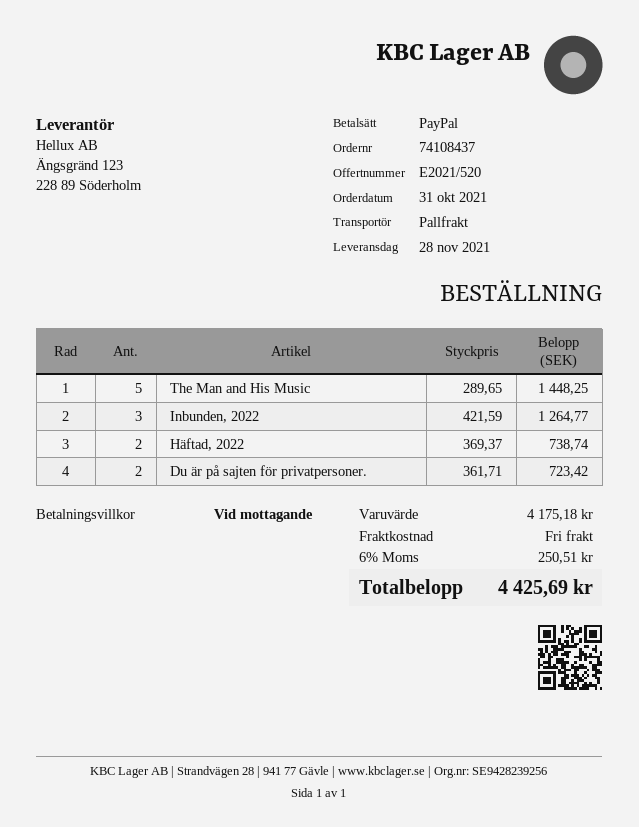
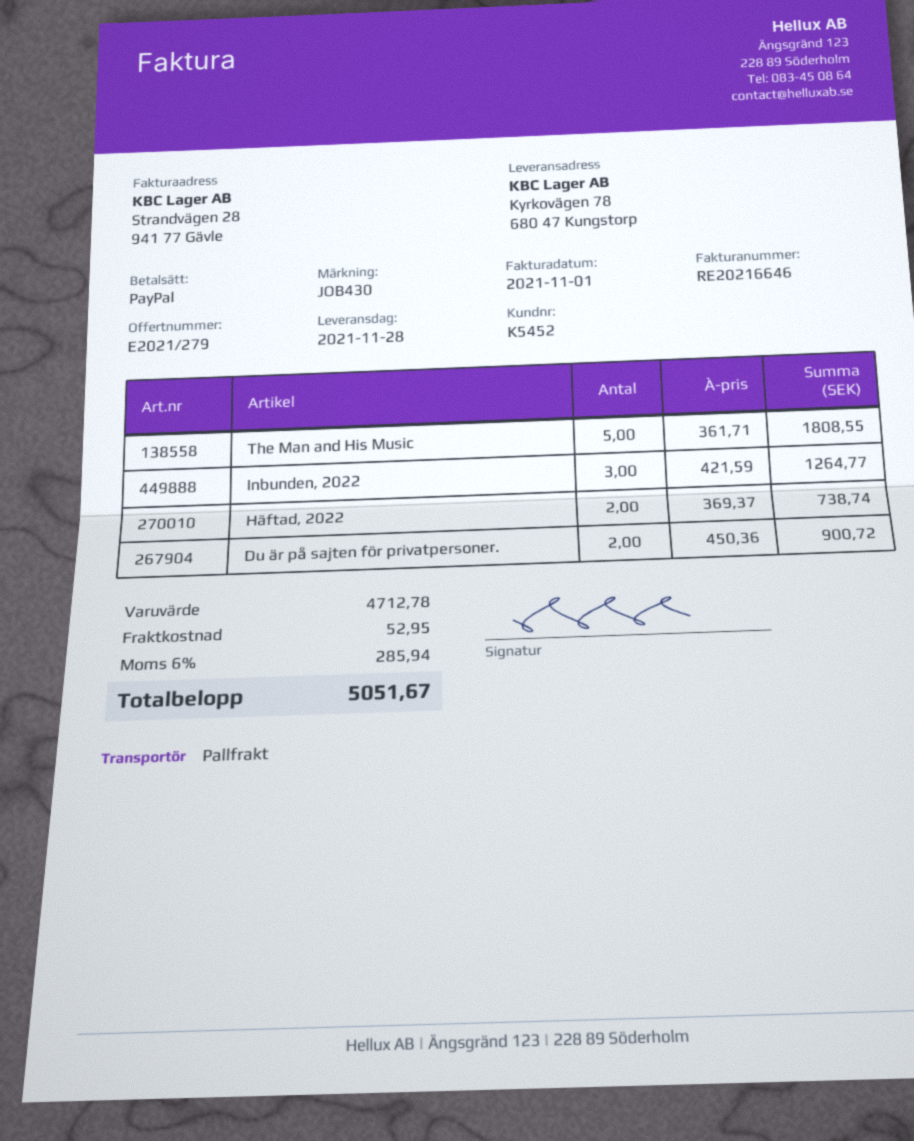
quote number: E2021/520 -> E2021/279
The Man and His Music: 5 x 289.65 = 1448.25 -> 5 x 361.71 = 1808.55
Du är på sajten för privatpersoner.: 2 x 361.71 = 723.42 -> 2 x 450.36 = 900.72
subtotal: 4175.18 -> 4712.78
shipping: 0.00 -> 52.95
tax: 6% = 250.51 -> 6% = 285.94
total: 4425.69 -> 5051.67

